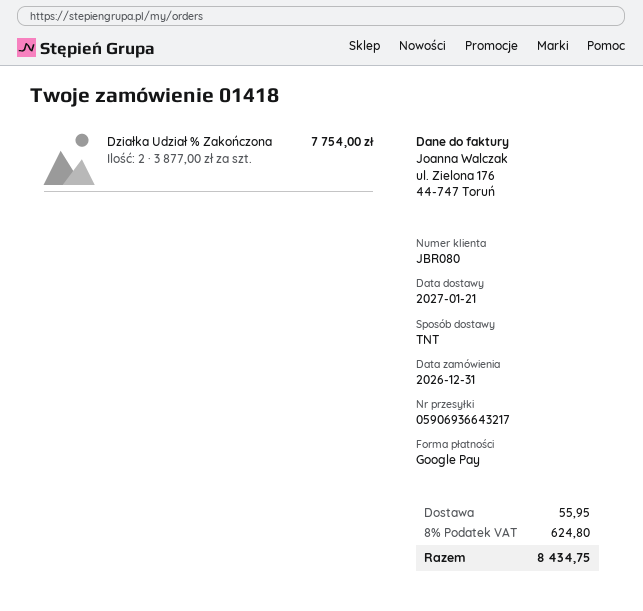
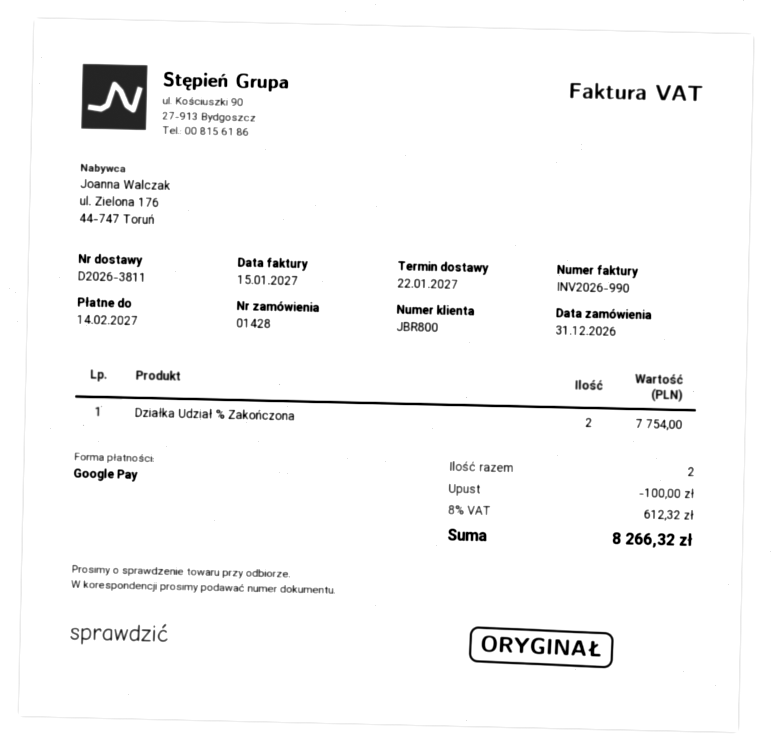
order number: 01418 -> 01428
delivery date: 2027-01-21 -> 2027-01-22
customer number: JBR080 -> JBR800
discount: none -> 100.00
shipping: 55.95 -> none
tax: 8% = 624.80 -> 8% = 612.32
total: 8434.75 -> 8266.32

